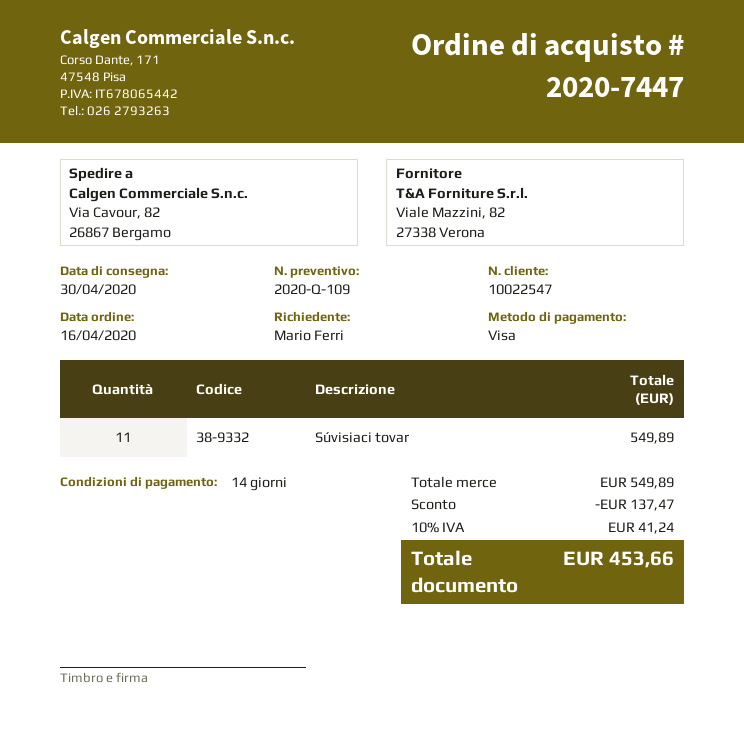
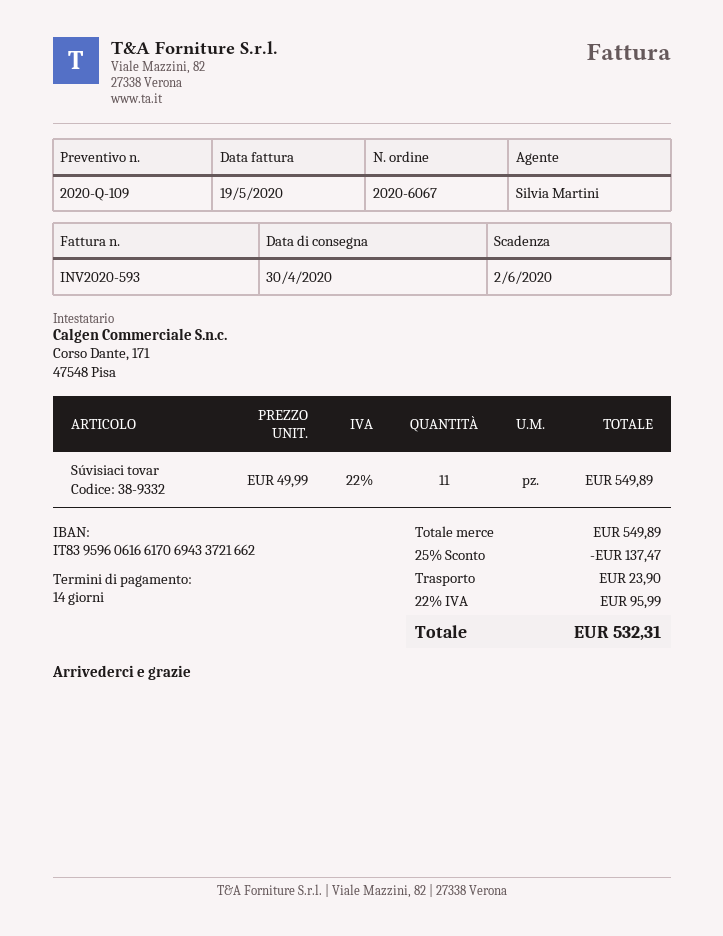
order number: 2020-7447 -> 2020-6067
shipping: none -> 23.90
tax: 10% = 41.24 -> 22% = 95.99
total: 453.66 -> 532.31

